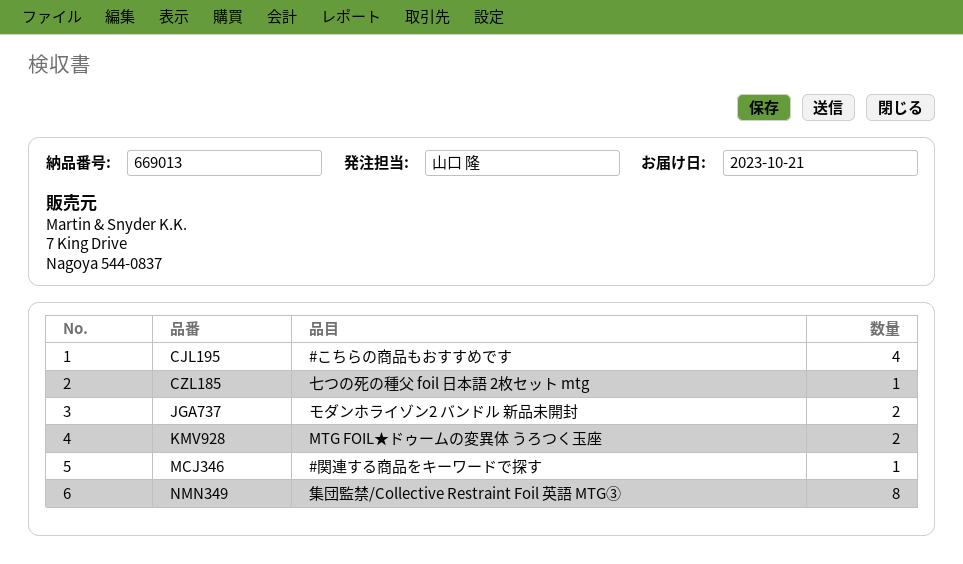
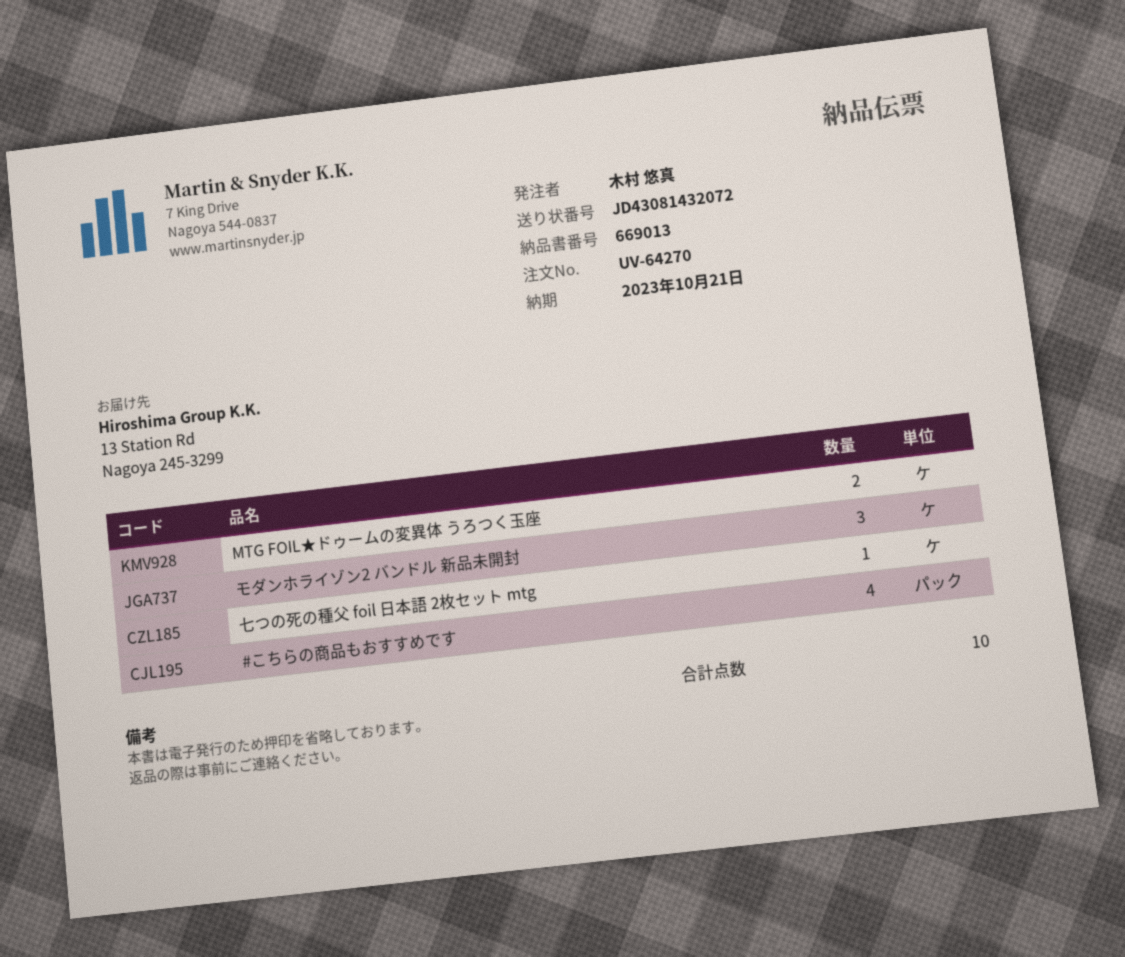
ordered by: 山口 隆 -> 木村 悠真
モダンホライゾン2 バンドル 新品未開封: 2 -> 3
#関連する商品をキーワードで探す: 1 -> none
集団監禁/Collective Restraint Foil 英語 MTG③: 8 -> none

